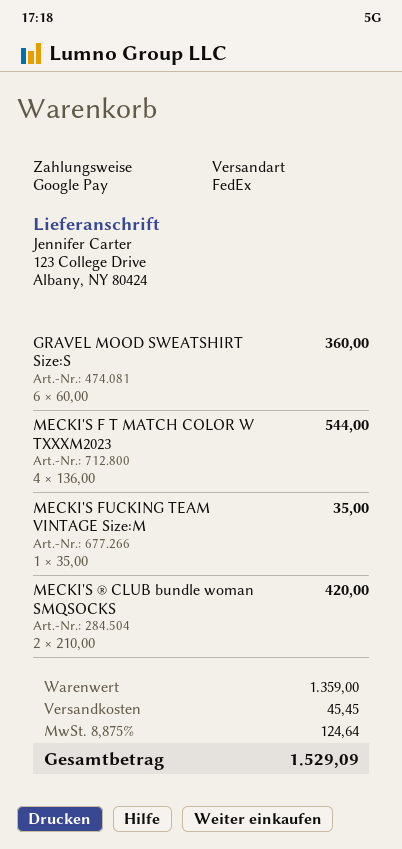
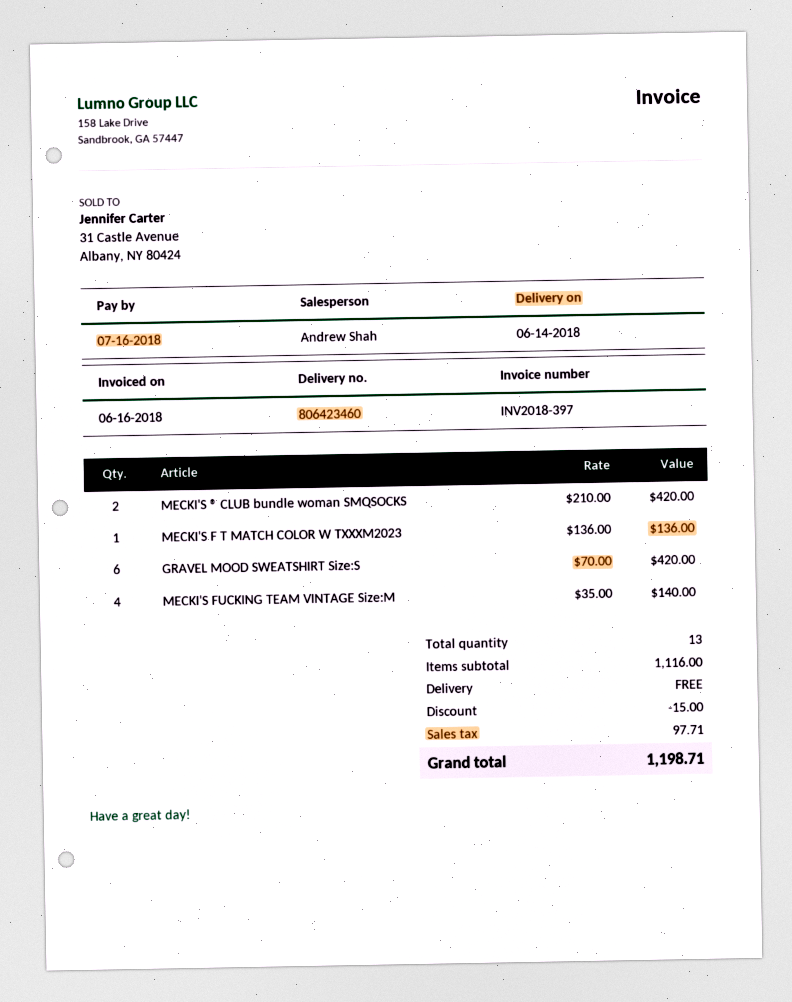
GRAVEL MOOD SWEATSHIRT Size:S: 6 x 60.00 = 360.00 -> 6 x 70.00 = 420.00
MECKI'S F T MATCH COLOR W TXXXM2023: 4 x 136.00 = 544.00 -> 1 x 136.00 = 136.00
MECKI'S FUCKING TEAM VINTAGE Size:M: 1 x 35.00 = 35.00 -> 4 x 35.00 = 140.00
subtotal: 1359.00 -> 1116.00
discount: none -> 15.00
shipping: 45.45 -> 0.00
tax: 124.64 -> 97.71
total: 1529.09 -> 1198.71

